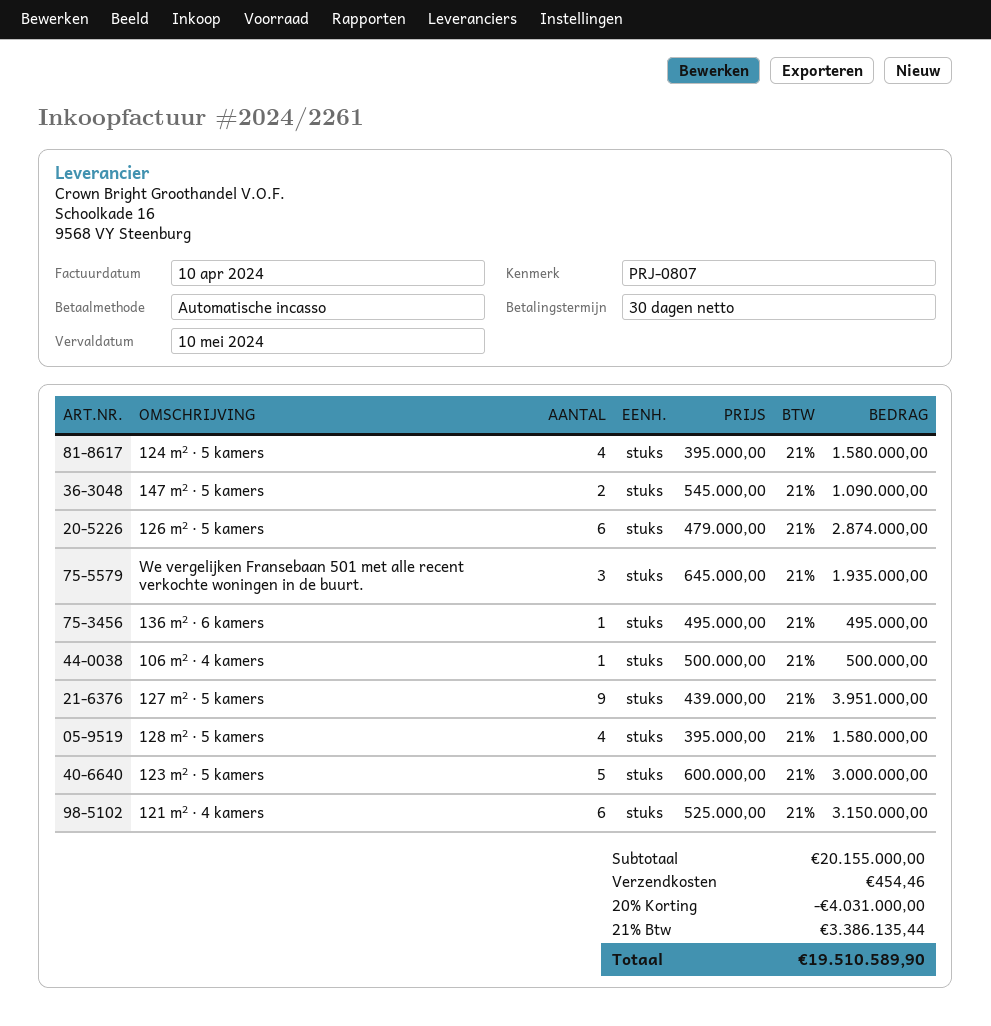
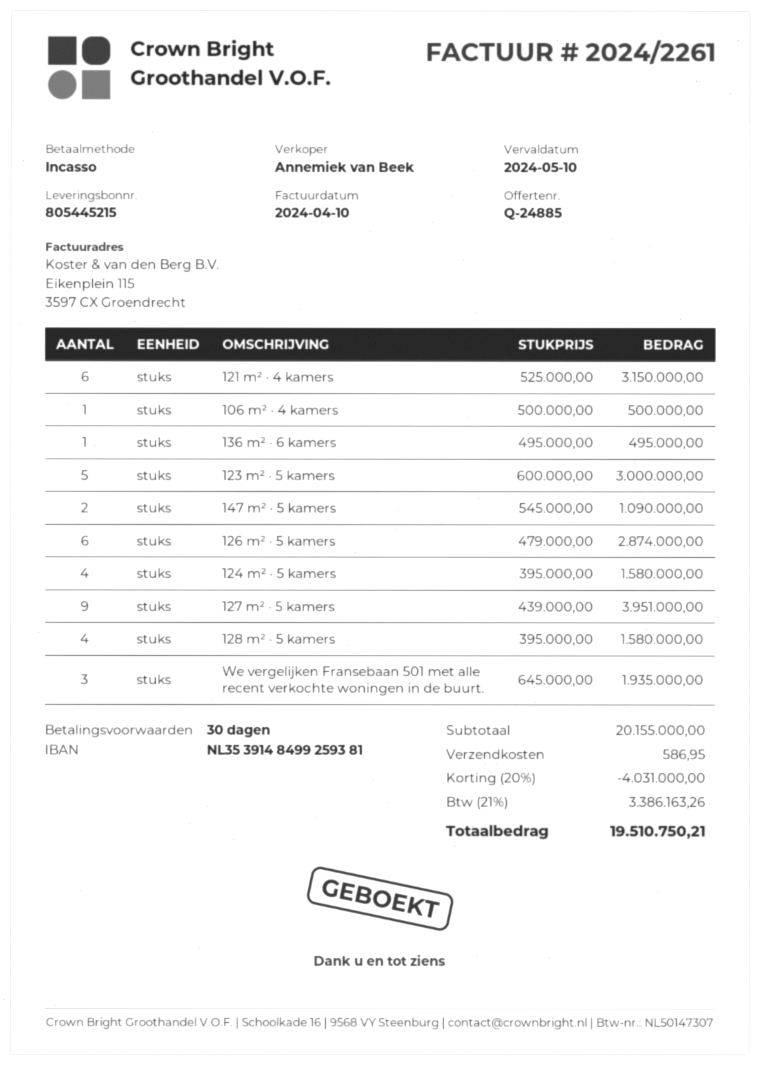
shipping: 454.46 -> 586.95
tax: 21% = 3386135.44 -> 21% = 3386163.26
total: 19510589.90 -> 19510750.21

